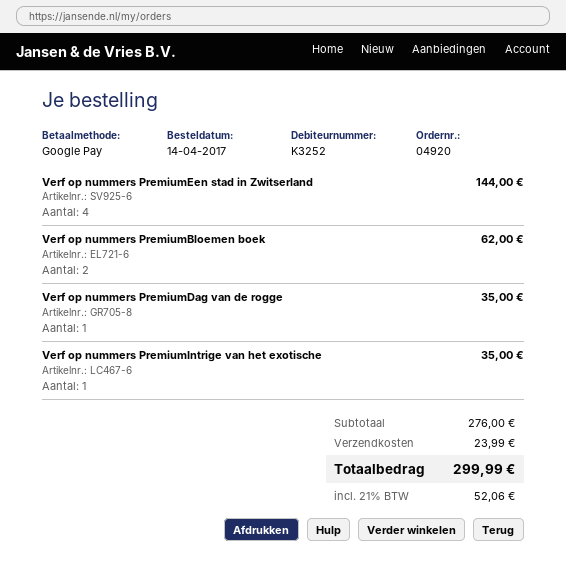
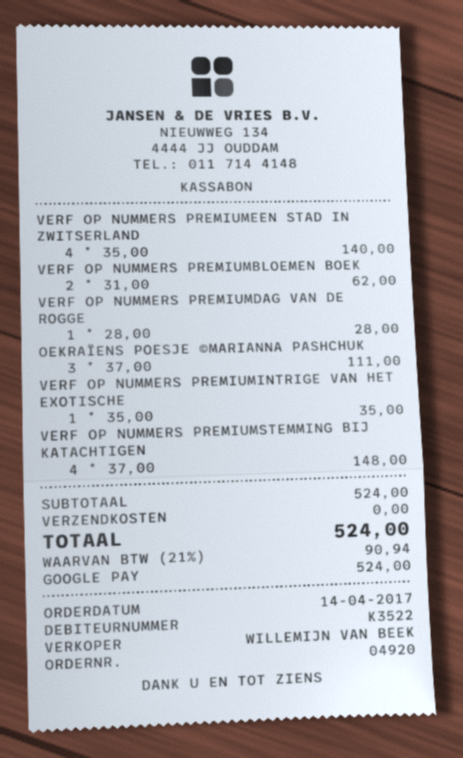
customer number: K3252 -> K3522
Verf op nummers PremiumEen stad in Zwitserland: 4 for 144.00 -> 4 for 140.00
Verf op nummers PremiumDag van de rogge: 1 for 35.00 -> 1 for 28.00
OEKRAÏENS POESJE ©MARIANNA PASHCHUK: none -> 3 for 111.00
VERF OP NUMMERS PREMIUMSTEMMING BIJ KATACHTIGEN: none -> 4 for 148.00
subtotal: 276.00 -> 524.00
shipping: 23.99 -> 0.00
tax: 21% = 52.06 -> 21% = 90.94
total: 299.99 -> 524.00

